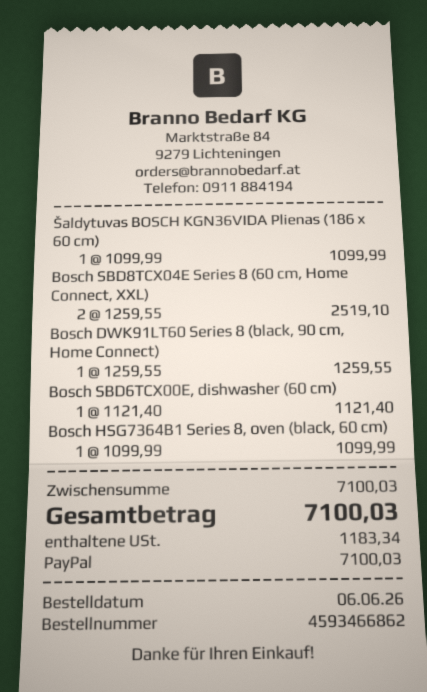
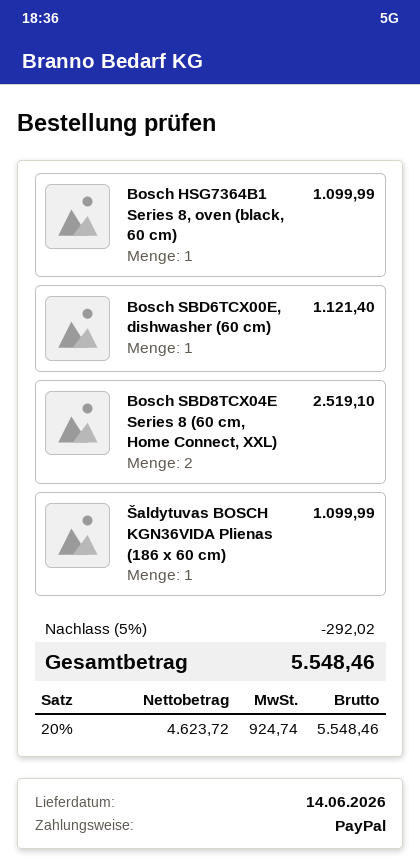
Bosch DWK91LT60 Series 8 (black, 90 cm, Home Connect): 1 for 1259.55 -> none
discount: none -> 5% = 292.02
tax: 1183.34 -> 924.74
total: 7100.03 -> 5548.46

